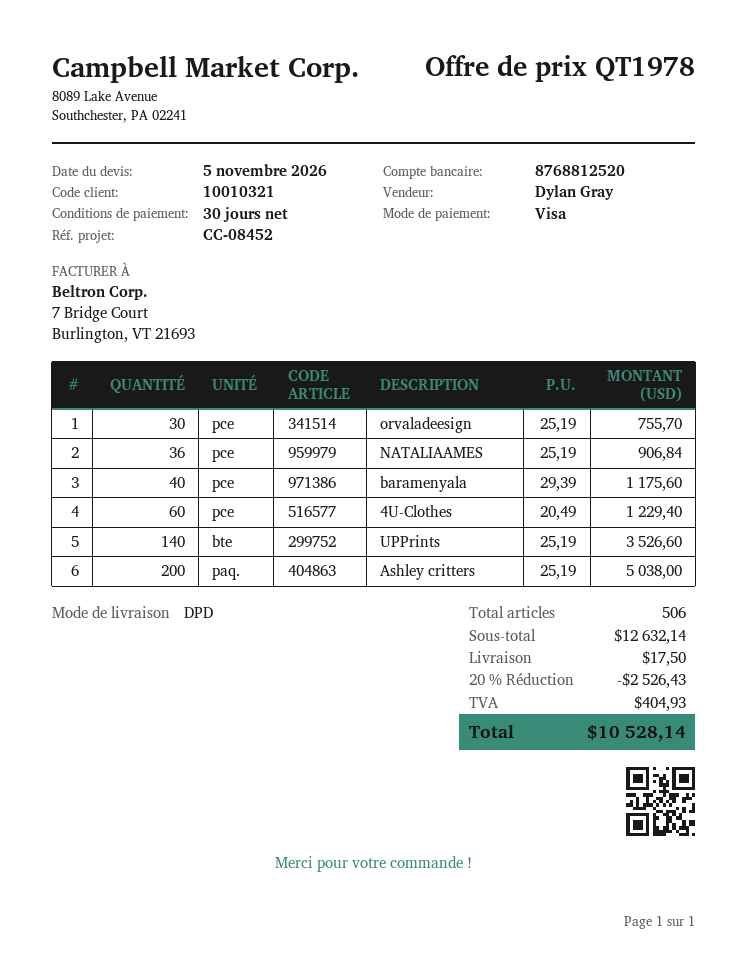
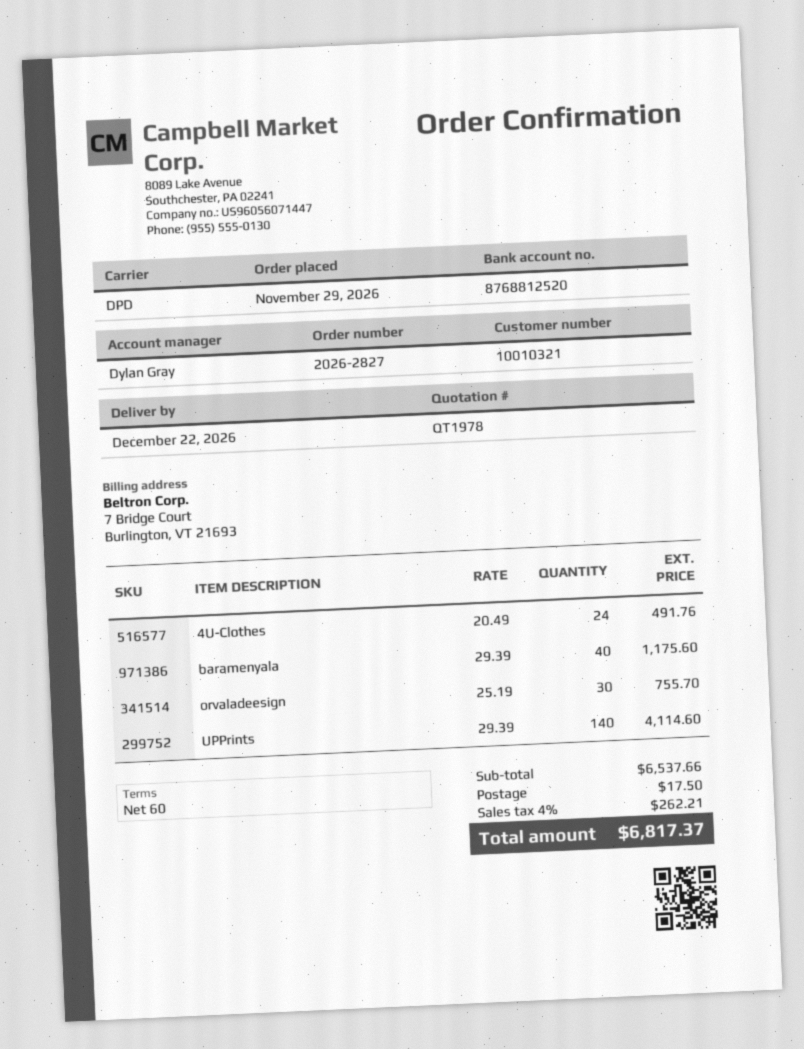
payment terms: 30 days -> 60 days
NATALIAAMES: 36 x 25.19 = 906.84 -> none
4U-Clothes: 60 x 20.49 = 1229.40 -> 24 x 20.49 = 491.76
UPPrints: 140 x 25.19 = 3526.60 -> 140 x 29.39 = 4114.60
Ashley critters: 200 x 25.19 = 5038.00 -> none
subtotal: 12632.14 -> 6537.66
discount: 20% = 2526.43 -> none
tax: 404.93 -> 262.21
total: 10528.14 -> 6817.37

